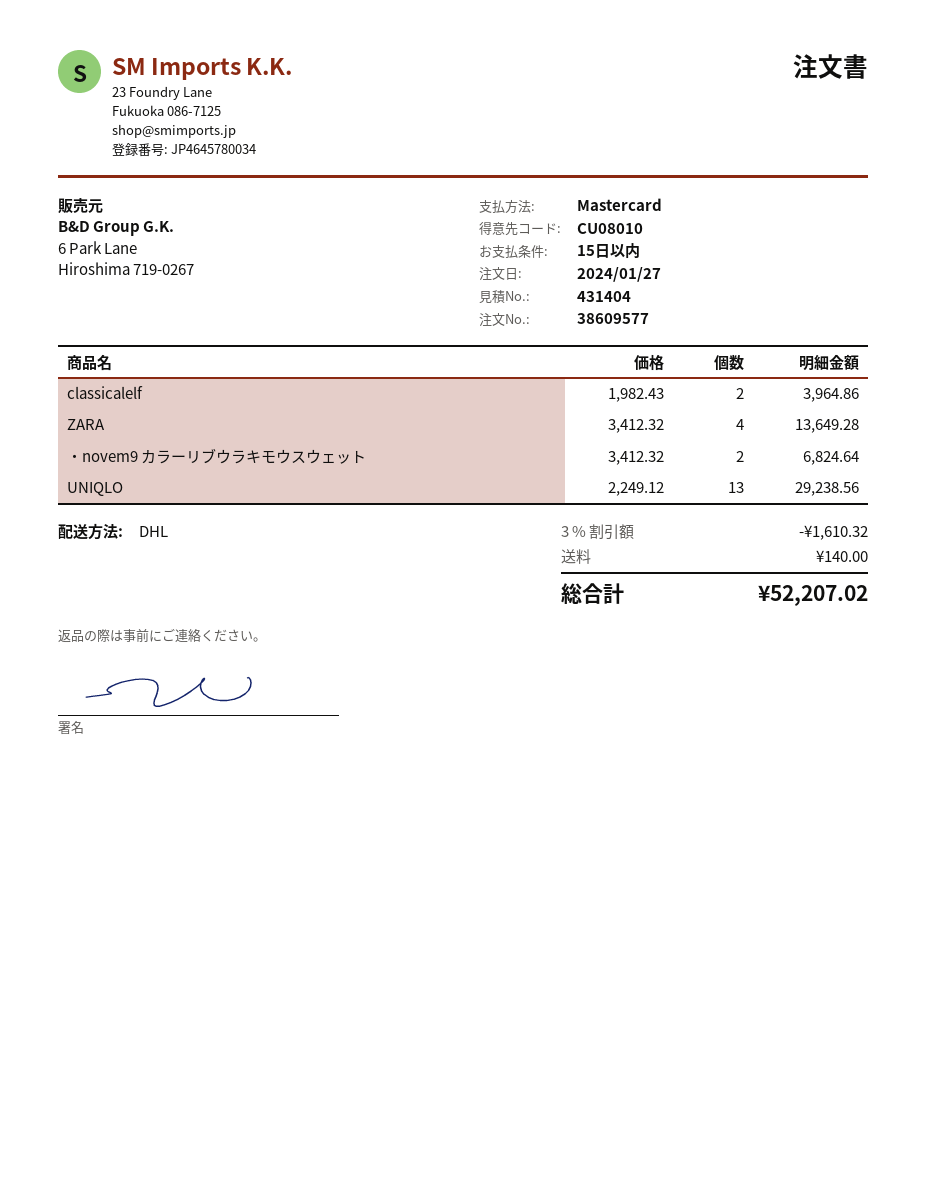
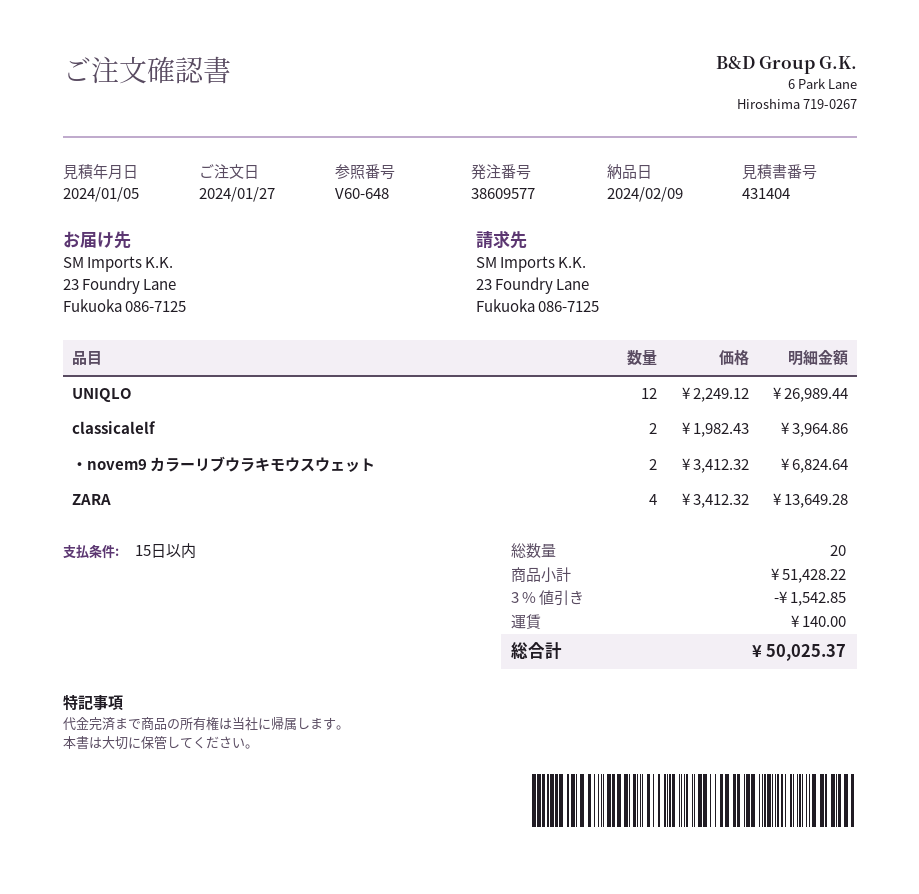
UNIQLO: 13 x 2249.12 = 29238.56 -> 12 x 2249.12 = 26989.44
discount: 3% = 1610.32 -> 3% = 1542.85
total: 52207.02 -> 50025.37

